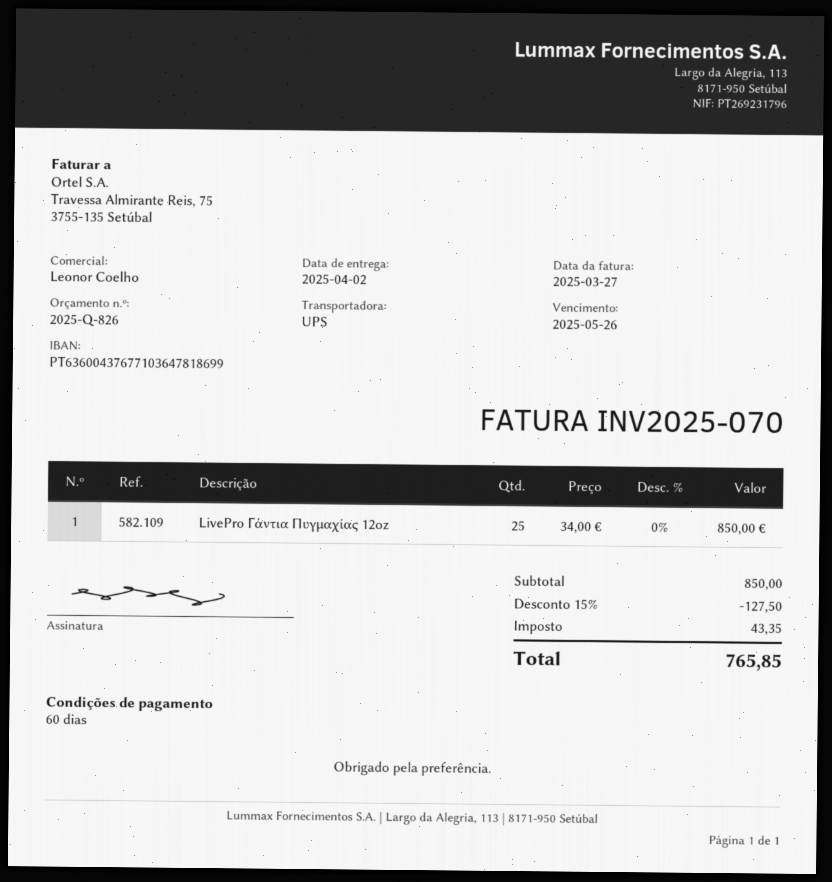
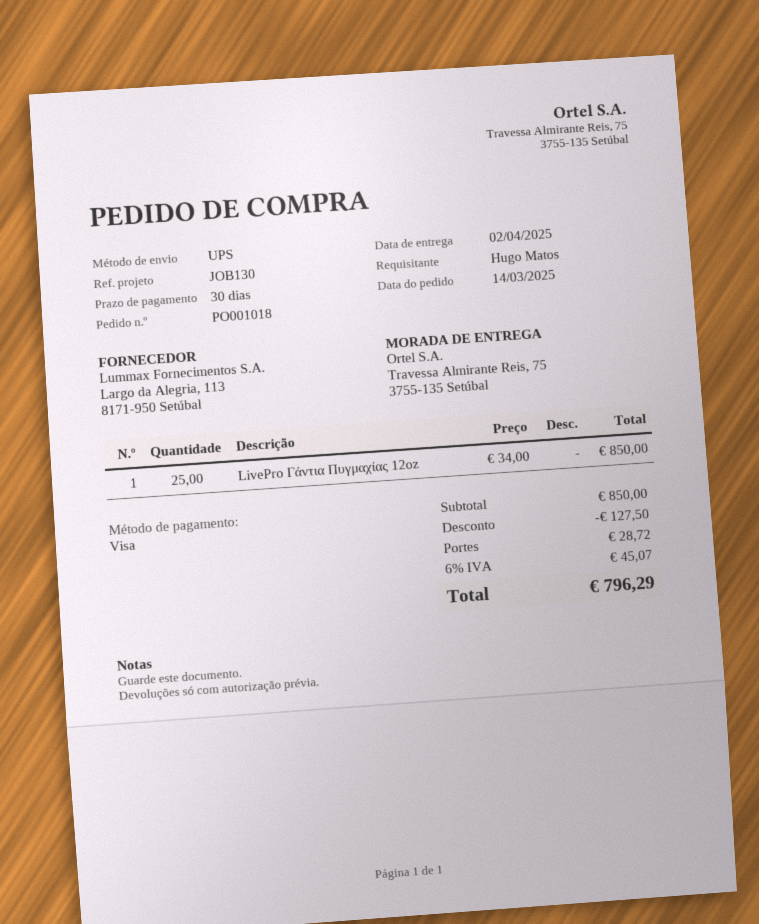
payment terms: 60 days -> 30 days
shipping: none -> 28.72
tax: 43.35 -> 45.07
total: 765.85 -> 796.29

